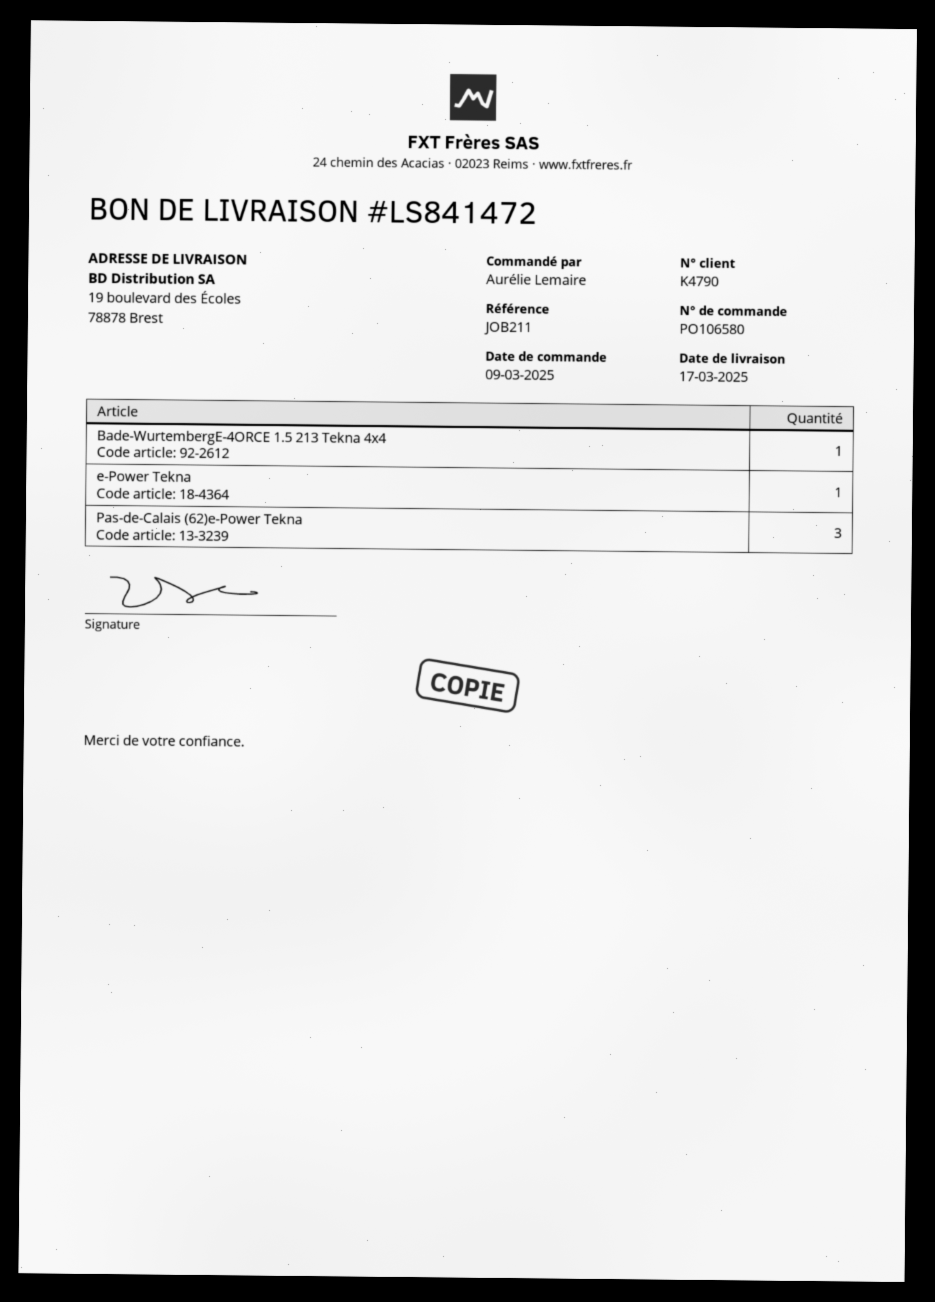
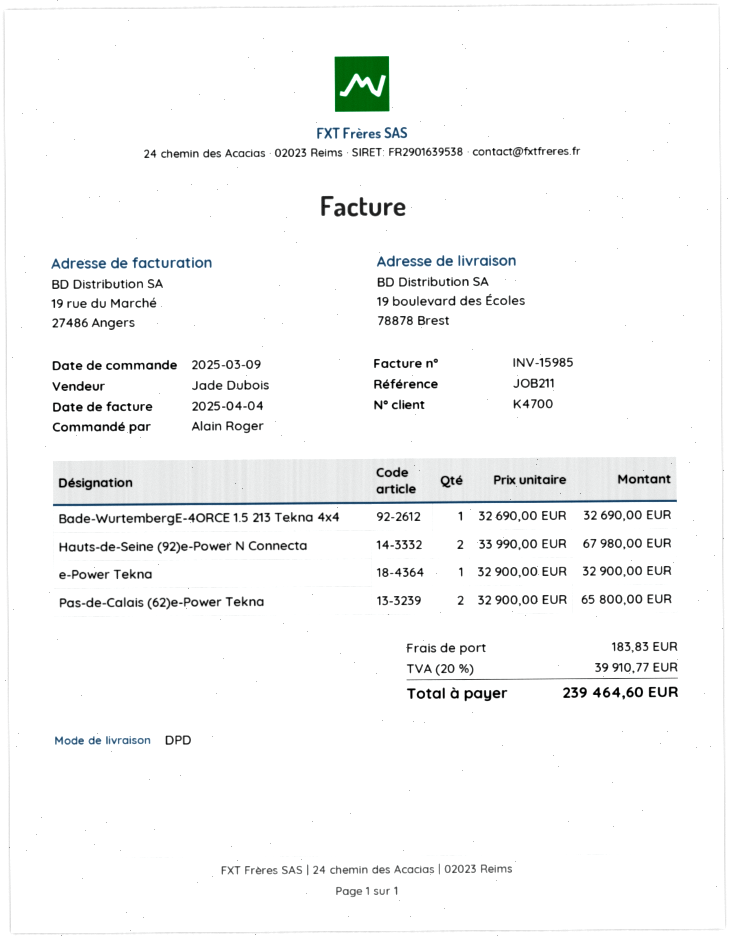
customer number: K4790 -> K4700
ordered by: Aurélie Lemaire -> Alain Roger
Pas-de-Calais (62)e-Power Tekna: 3 -> 2
Hauts-de-Seine (92)e-Power N Connecta: none -> 2

